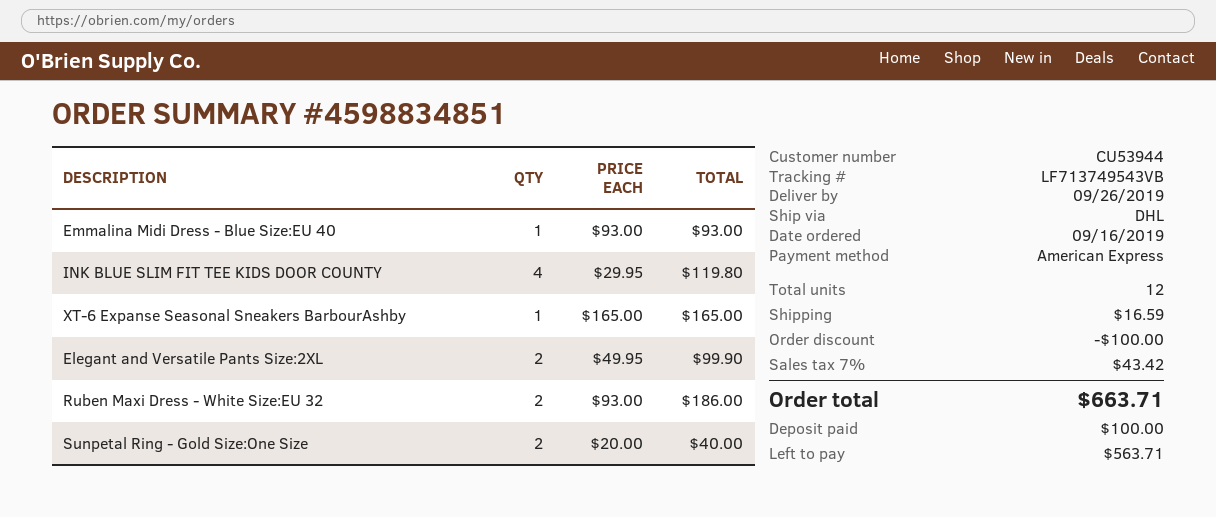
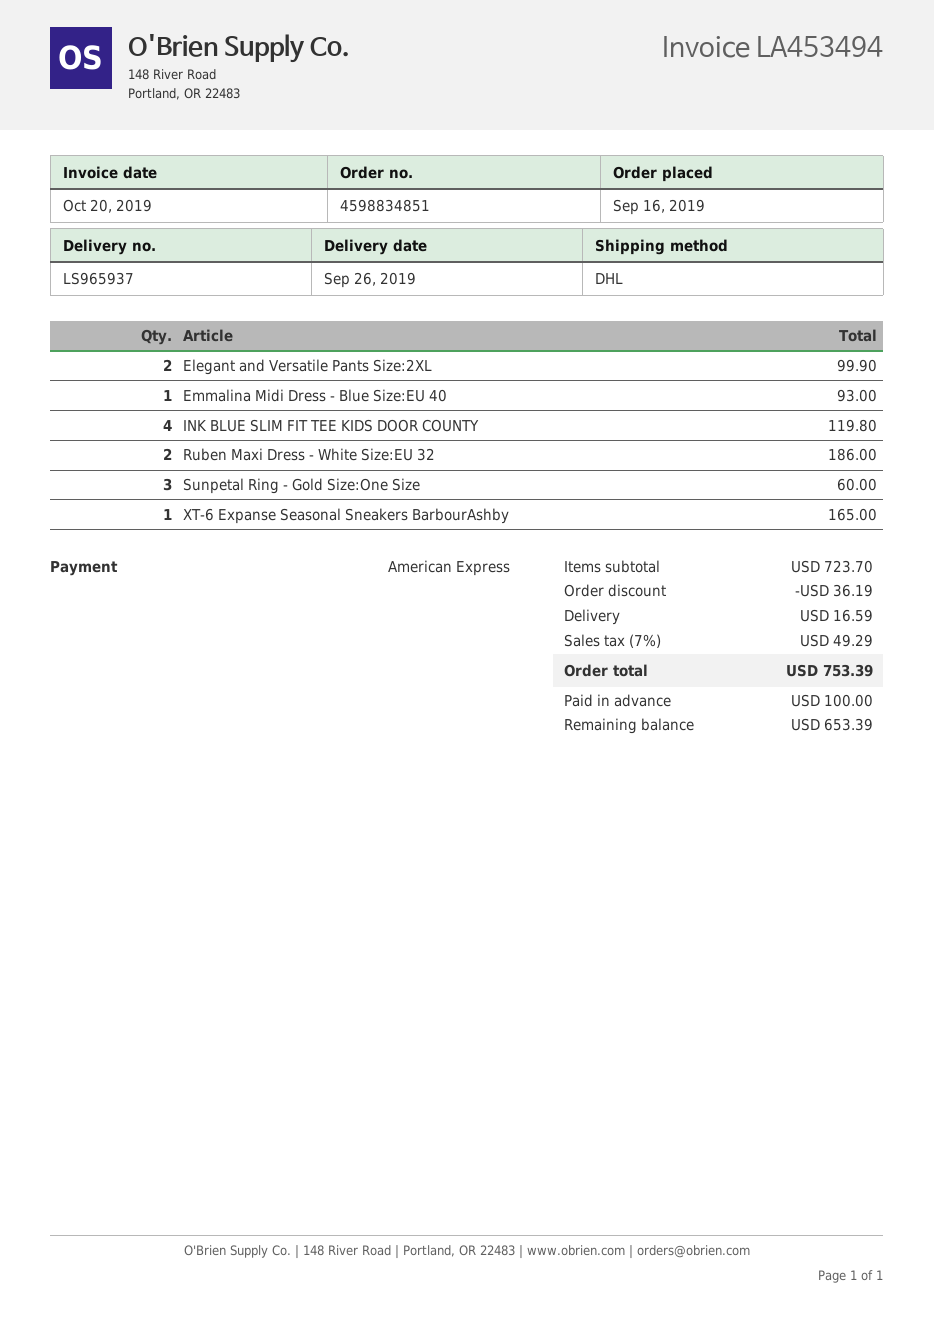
Sunpetal Ring - Gold Size:One Size: 2 for 40.00 -> 3 for 60.00
discount: 100.00 -> 36.19
tax: 7% = 43.42 -> 7% = 49.29
total: 663.71 -> 753.39
balance: 563.71 -> 653.39

